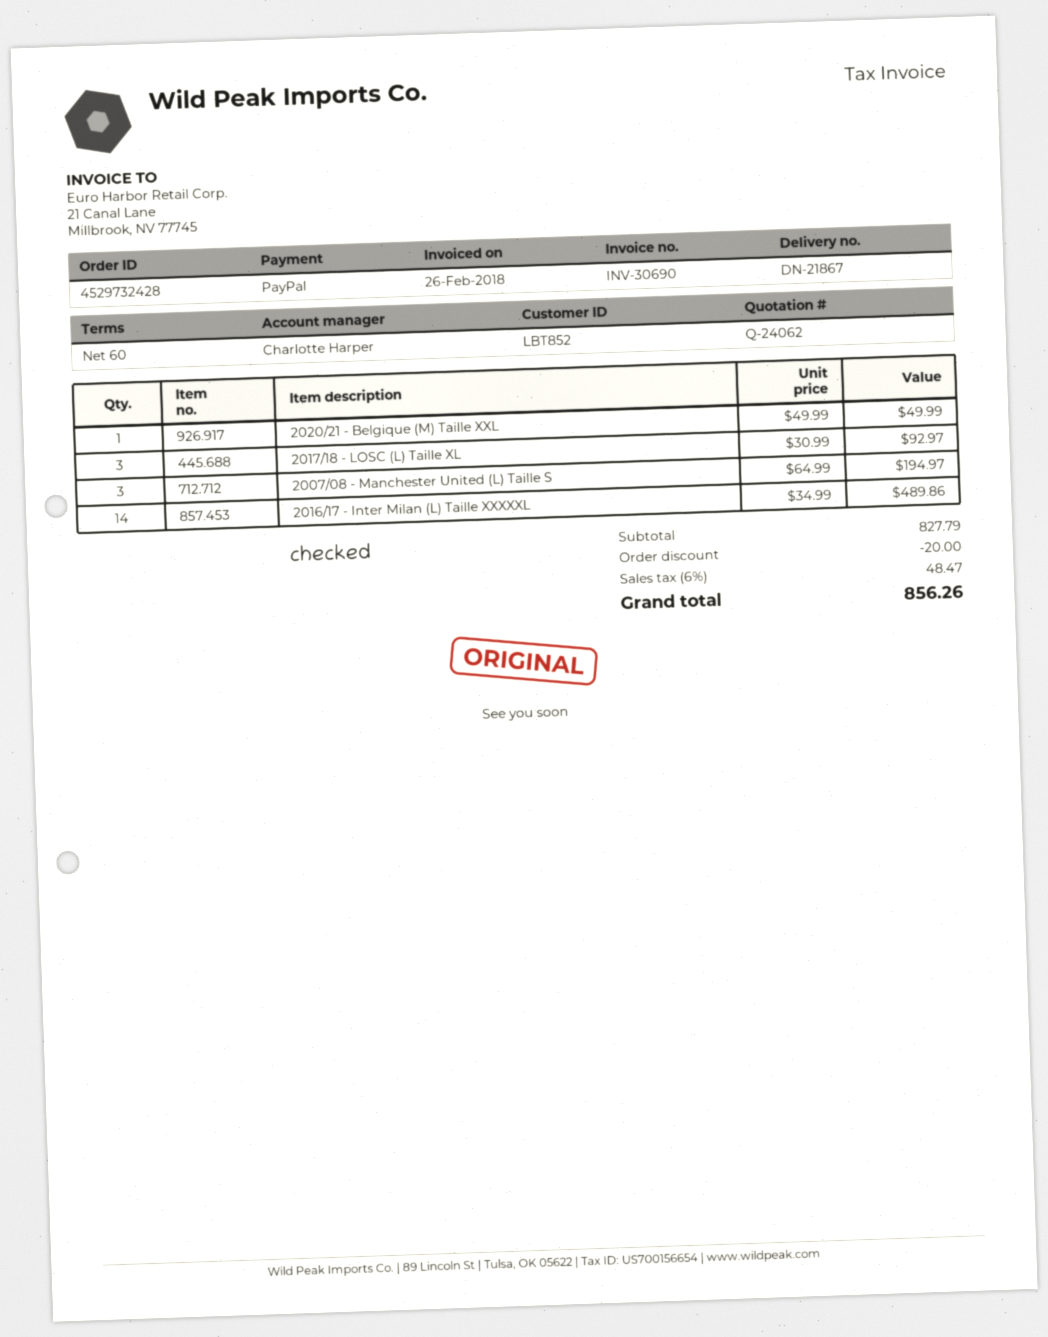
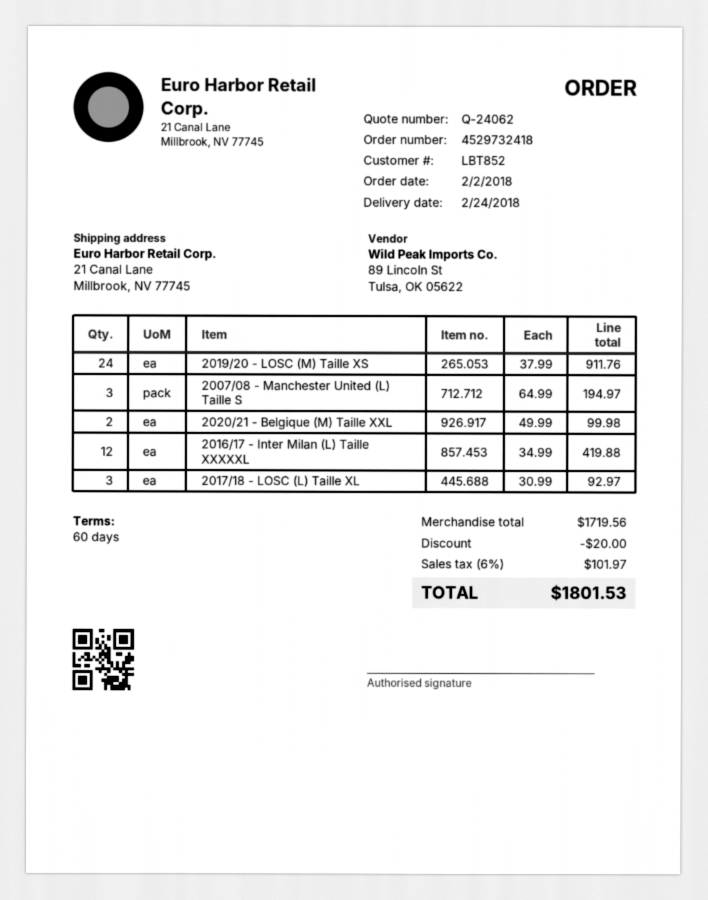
order number: 4529732428 -> 4529732418
2020/21 - Belgique (M) Taille XXL: 1 x 49.99 = 49.99 -> 2 x 49.99 = 99.98
2016/17 - Inter Milan (L) Taille XXXXXL: 14 x 34.99 = 489.86 -> 12 x 34.99 = 419.88
2019/20 - LOSC (M) Taille XS: none -> 24 x 37.99 = 911.76
subtotal: 827.79 -> 1719.56
tax: 6% = 48.47 -> 6% = 101.97
total: 856.26 -> 1801.53

